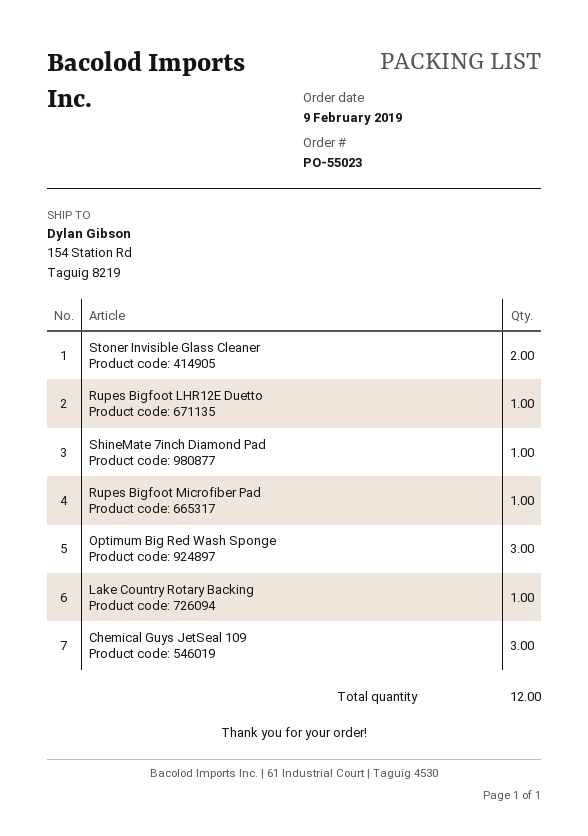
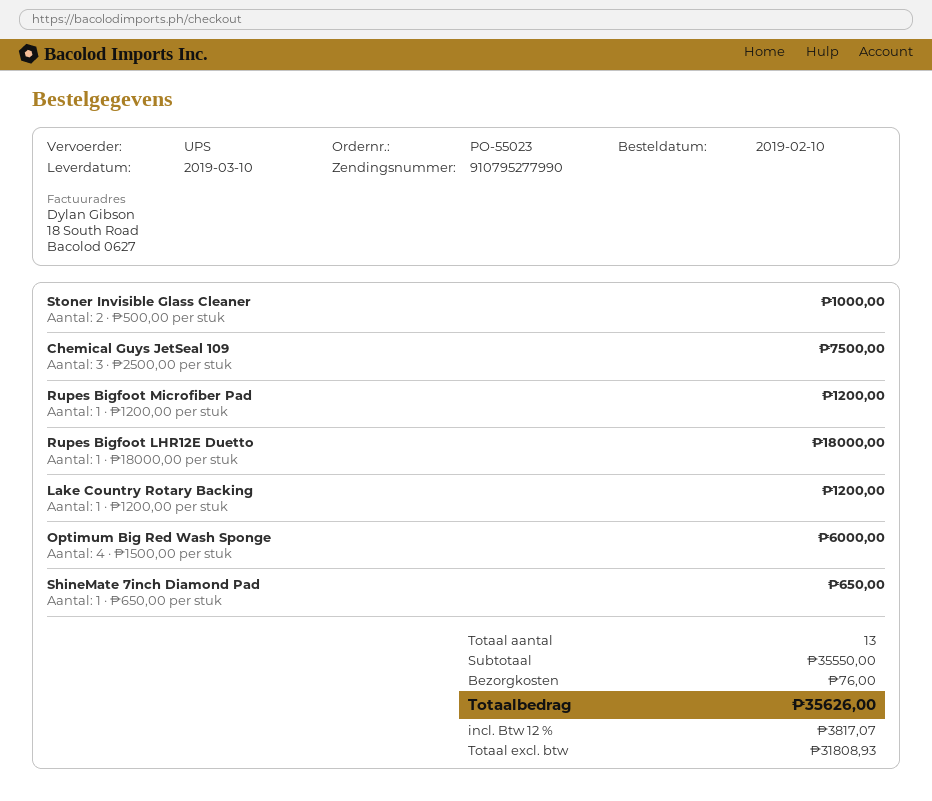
order date: 2019-02-09 -> 2019-02-10
Optimum Big Red Wash Sponge: 3 -> 4
total quantity: 12 -> 13

